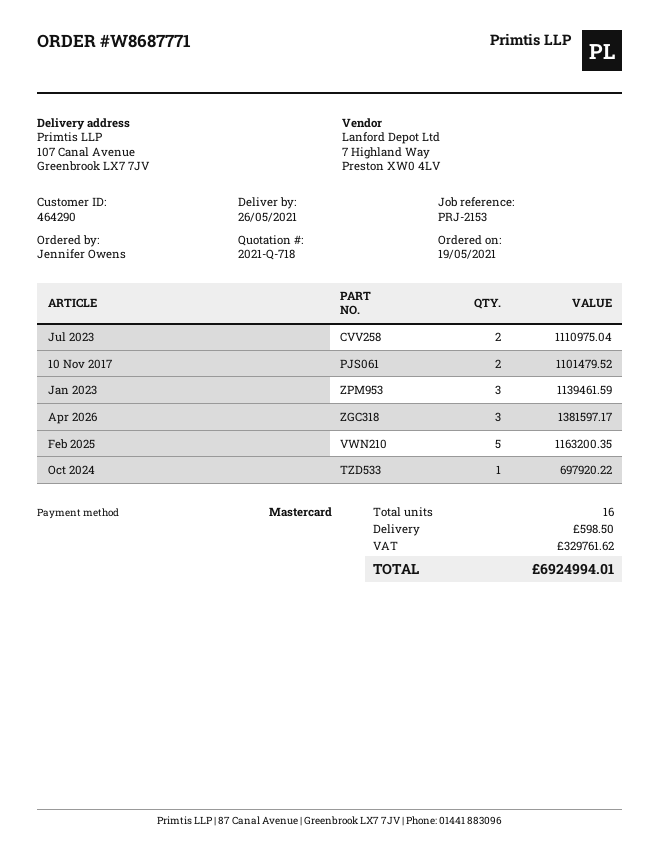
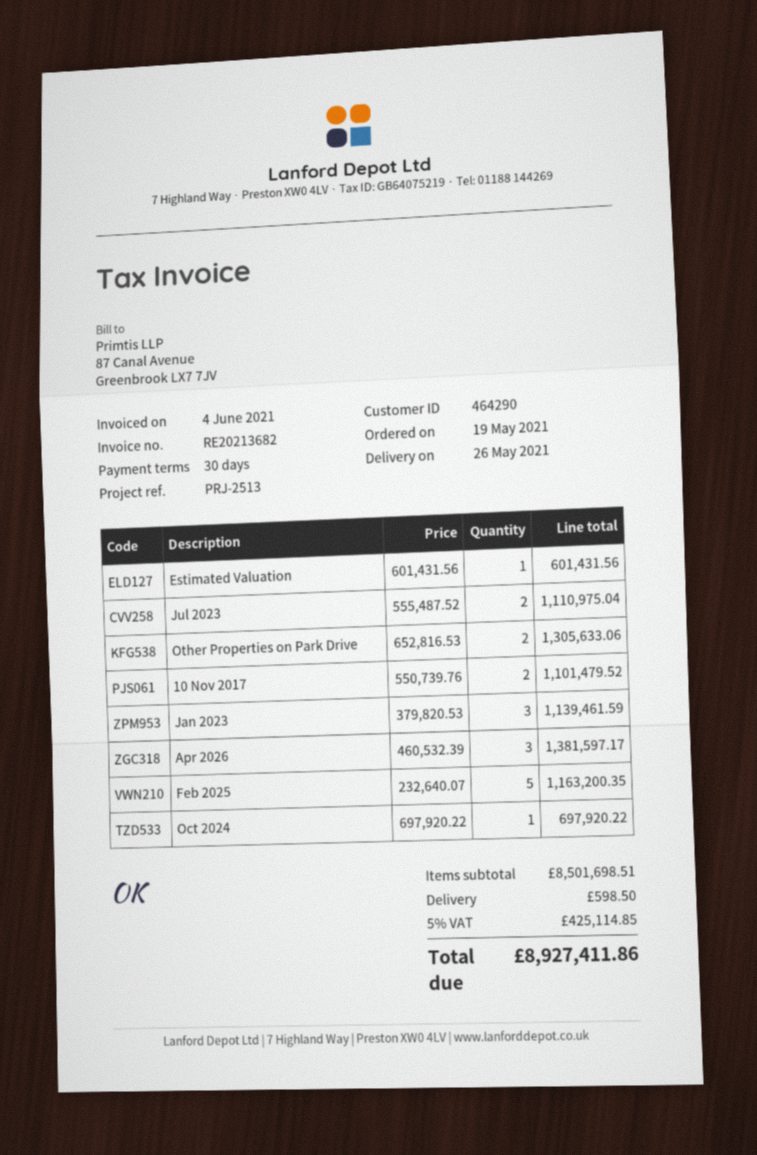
reference: PRJ-2153 -> PRJ-2513
Estimated Valuation: none -> 1 for 601431.56
Other Properties on Park Drive: none -> 2 for 1305633.06
tax: 329761.62 -> 425114.85
total: 6924994.01 -> 8927411.86

